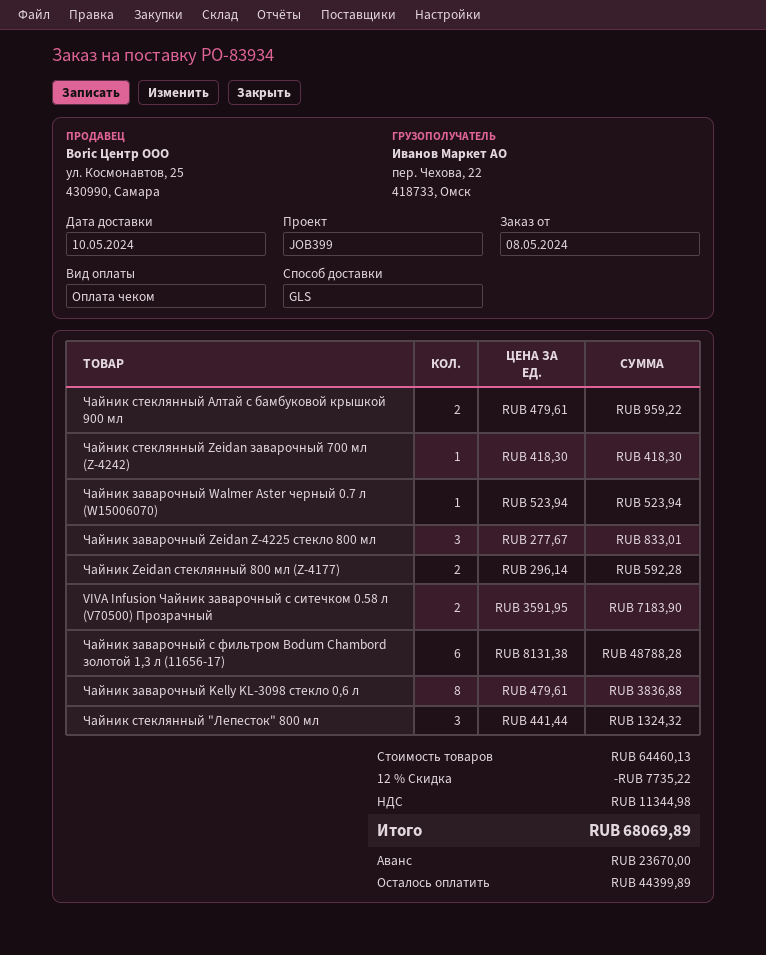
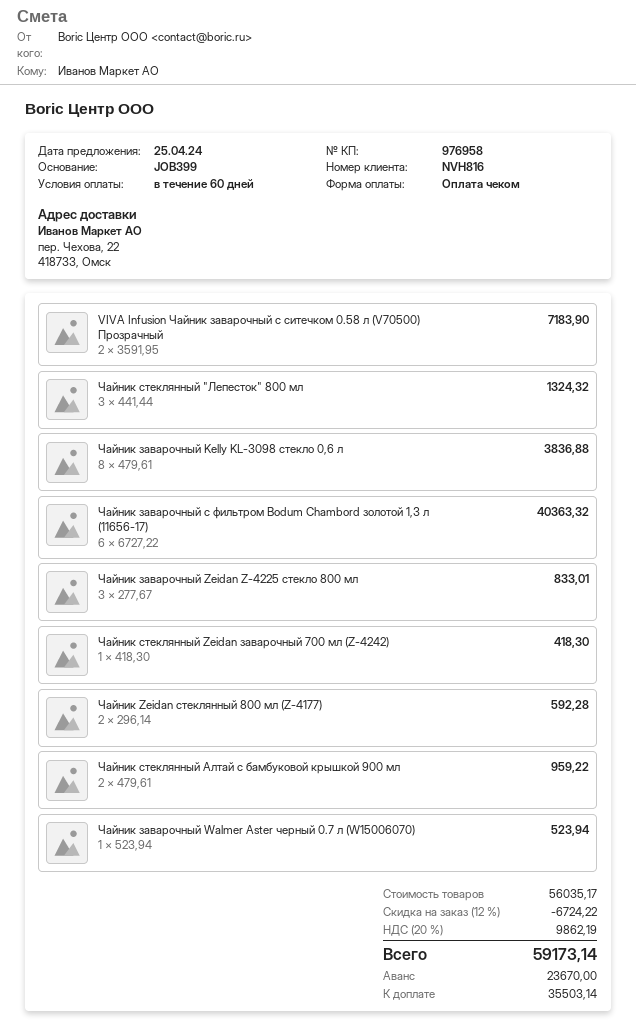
Чайник заварочный с фильтром Bodum Chambord золотой 1,3 л (11656-17): 6 x 8131.38 = 48788.28 -> 6 x 6727.22 = 40363.32
subtotal: 64460.13 -> 56035.17
discount: 12% = 7735.22 -> 12% = 6724.22
tax: 11344.98 -> 9862.19
total: 68069.89 -> 59173.14
balance: 44399.89 -> 35503.14

